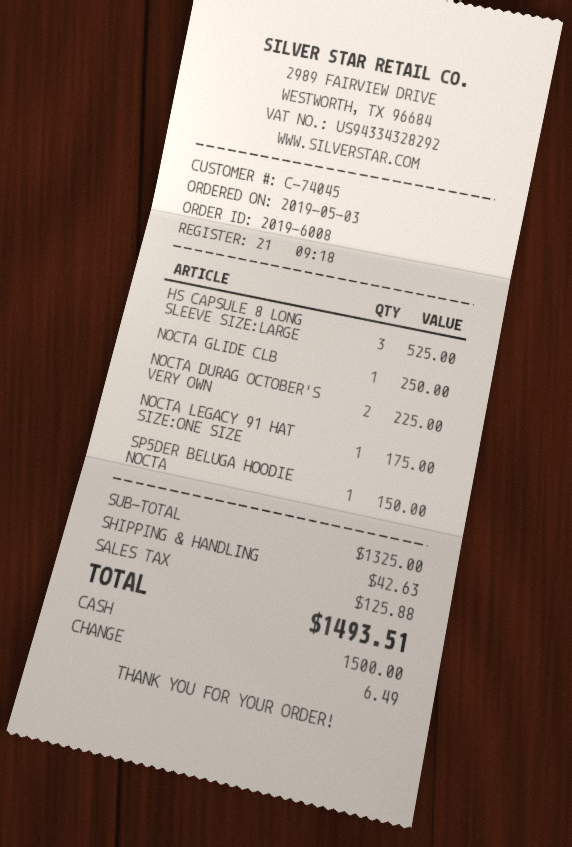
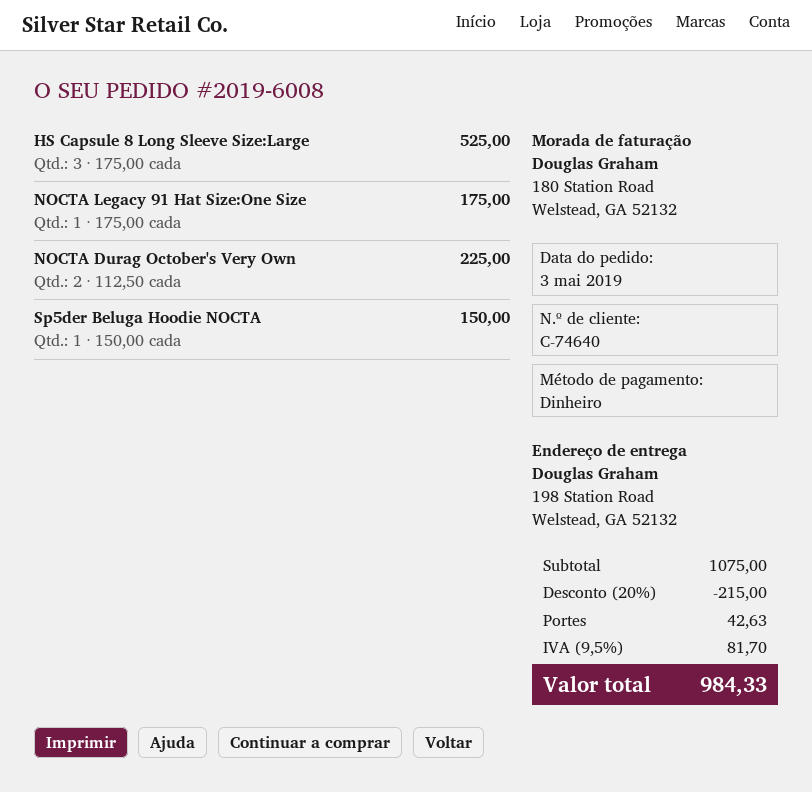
customer number: C-74045 -> C-74640
NOCTA GLIDE CLB: 1 for 250.00 -> none
subtotal: 1325.00 -> 1075.00
discount: none -> 20% = 215.00
tax: 125.88 -> 81.70
total: 1493.51 -> 984.33

